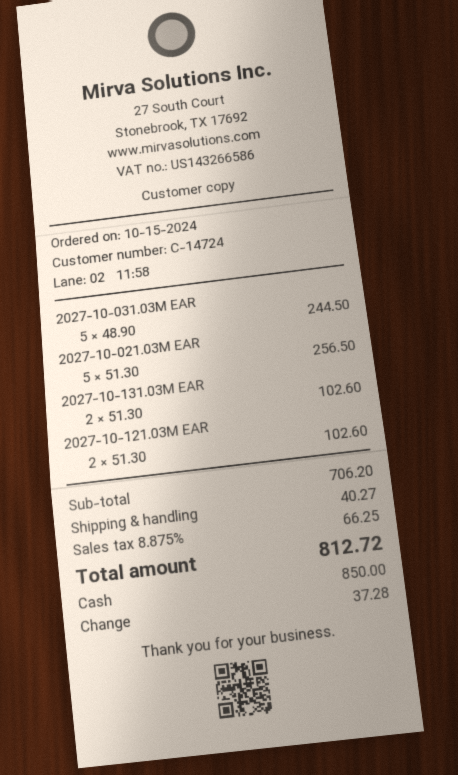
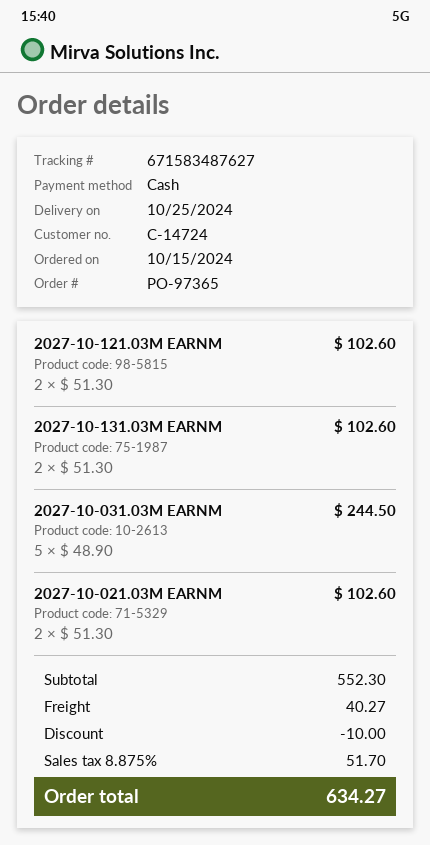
2027-10-021.03M EAR: 5 x 51.30 = 256.50 -> 2 x 51.30 = 102.60
subtotal: 706.20 -> 552.30
discount: none -> 10.00
tax: 8.875% = 66.25 -> 8.875% = 51.70
total: 812.72 -> 634.27

